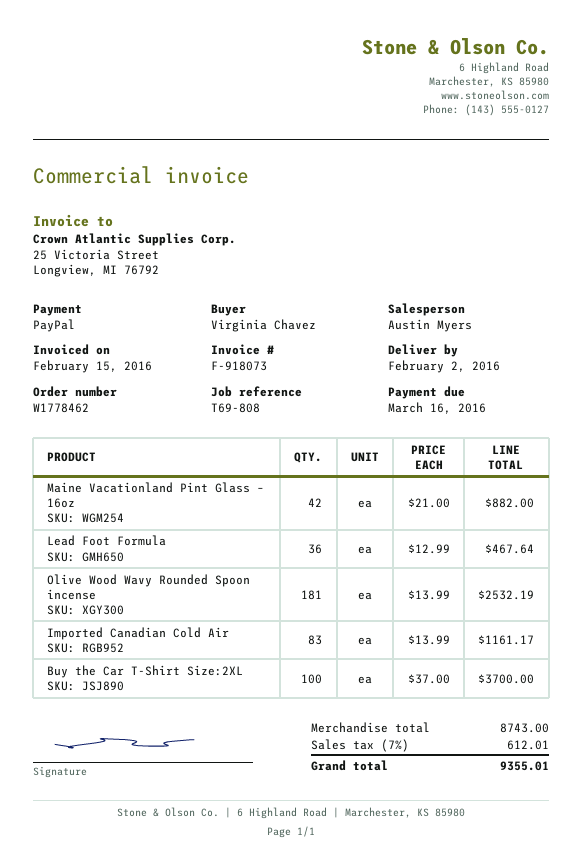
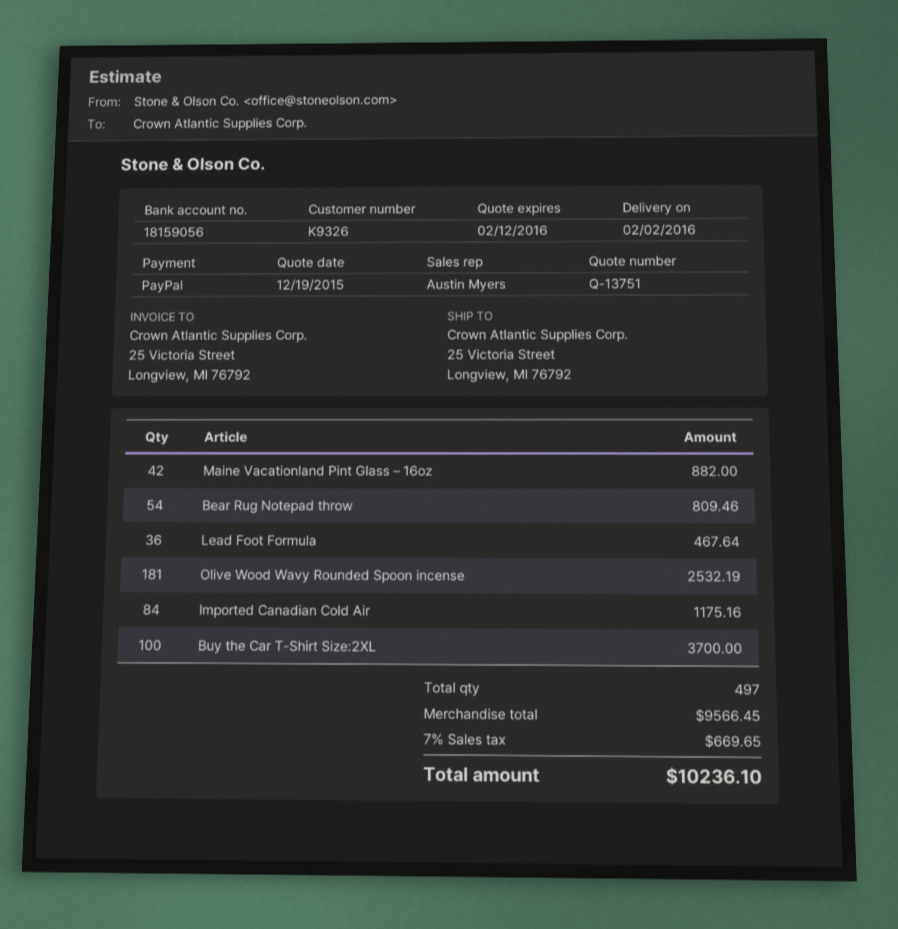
Imported Canadian Cold Air: 83 for 1161.17 -> 84 for 1175.16
Bear Rug Notepad throw: none -> 54 for 809.46
subtotal: 8743.00 -> 9566.45
tax: 7% = 612.01 -> 7% = 669.65
total: 9355.01 -> 10236.10

